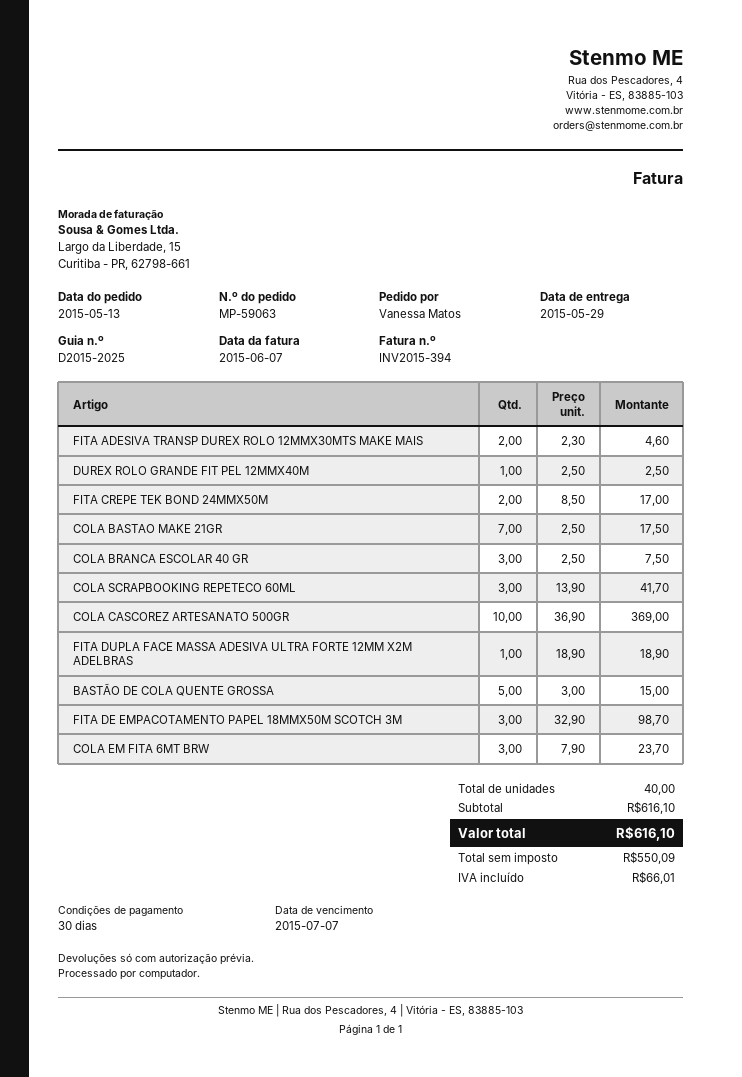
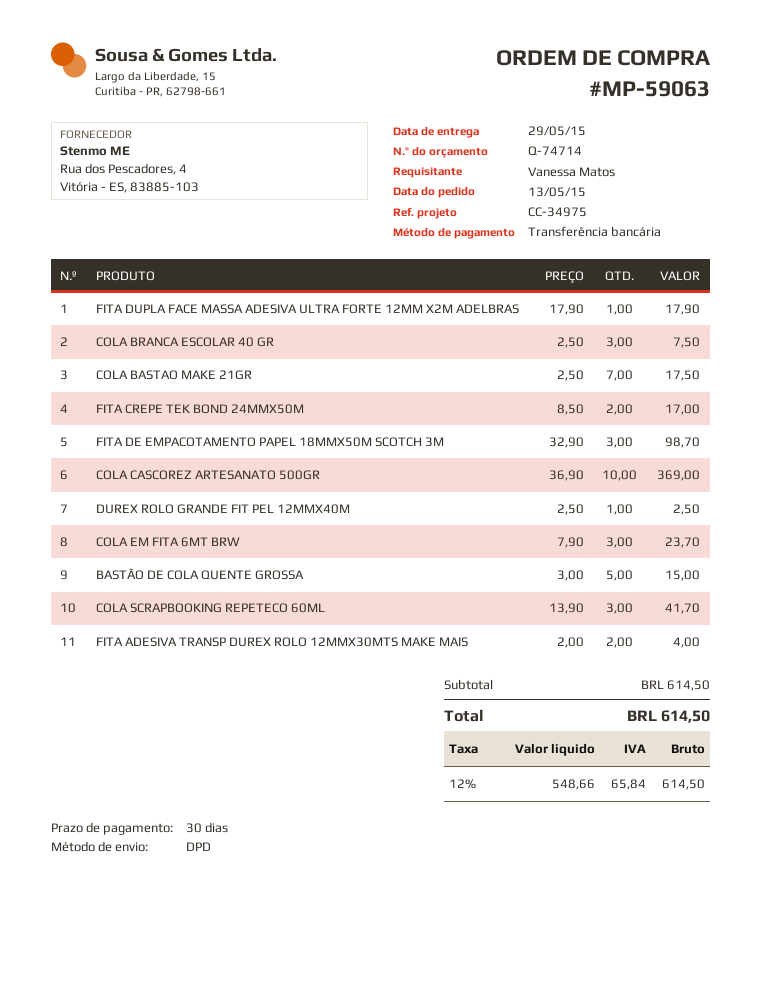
FITA ADESIVA TRANSP DUREX ROLO 12MMX30MTS MAKE MAIS: 2 x 2.30 = 4.60 -> 2 x 2.00 = 4.00
FITA DUPLA FACE MASSA ADESIVA ULTRA FORTE 12MM X2M ADELBRAS: 1 x 18.90 = 18.90 -> 1 x 17.90 = 17.90
subtotal: 616.10 -> 614.50
net: 550.09 -> 548.66
tax: 66.01 -> 65.84
total: 616.10 -> 614.50

